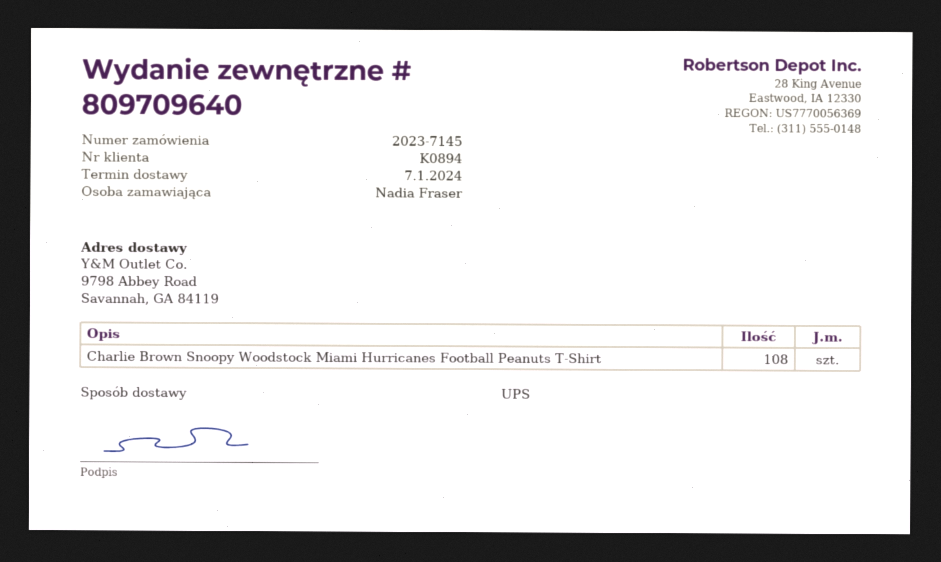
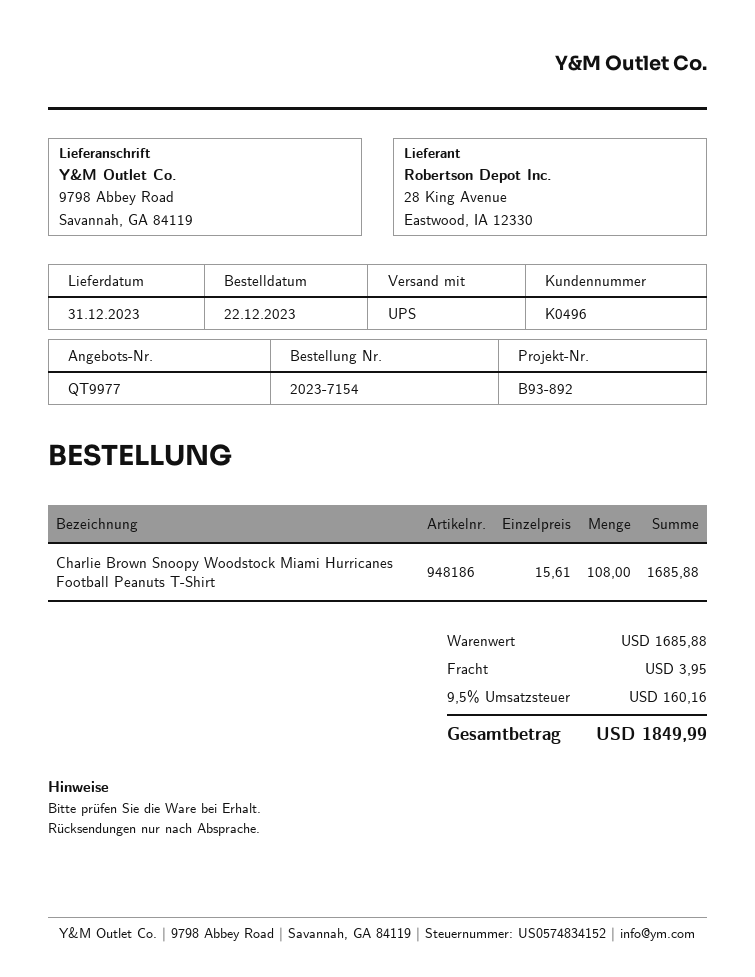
order number: 2023-7145 -> 2023-7154
delivery date: 2024-01-07 -> 2023-12-31
customer number: K0894 -> K0496

